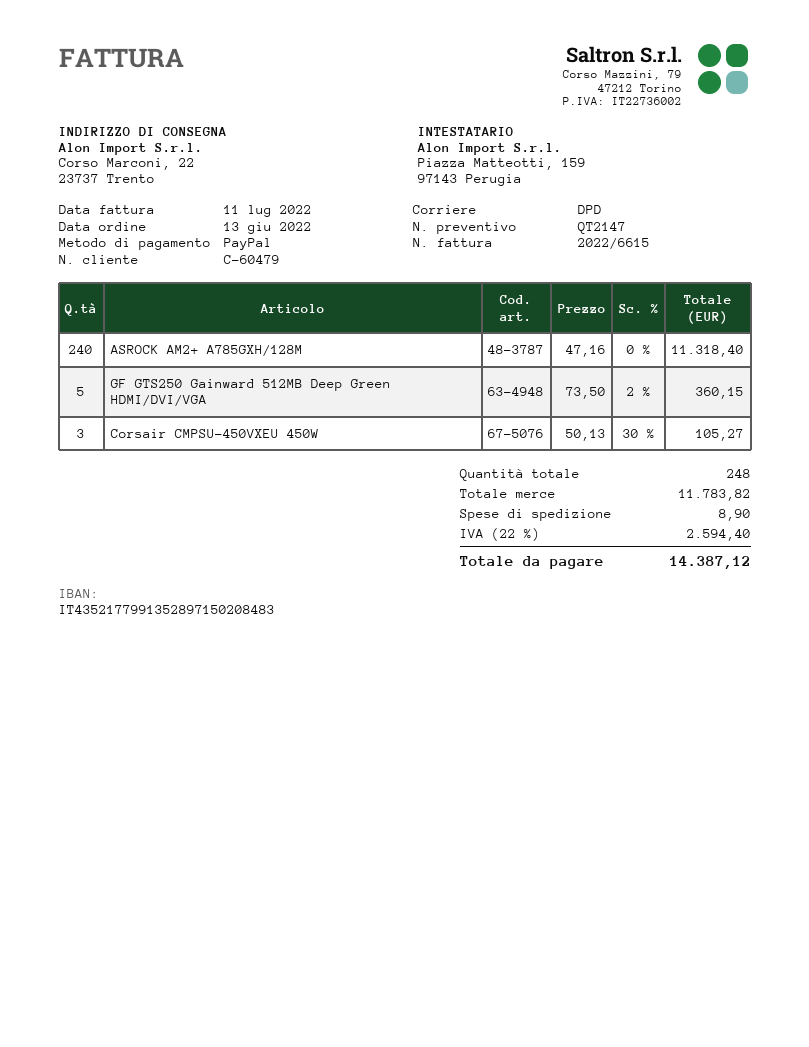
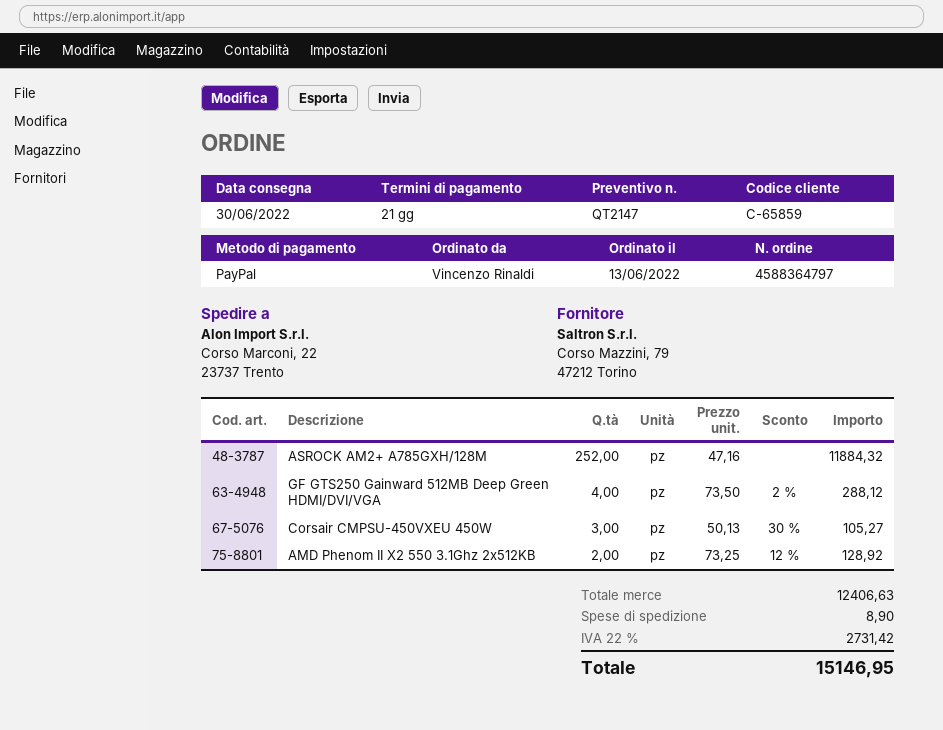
customer number: C-60479 -> C-65859
ASROCK AM2+ A785GXH/128M: 240 x 47.16 = 11318.40 -> 252 x 47.16 = 11884.32
GF GTS250 Gainward 512MB Deep Green HDMI/DVI/VGA: 5 x 73.50 - 2% = 360.15 -> 4 x 73.50 - 2% = 288.12
AMD Phenom II X2 550 3.1Ghz 2x512KB: none -> 2 x 73.25 - 12% = 128.92
subtotal: 11783.82 -> 12406.63
tax: 22% = 2594.40 -> 22% = 2731.42
total: 14387.12 -> 15146.95

